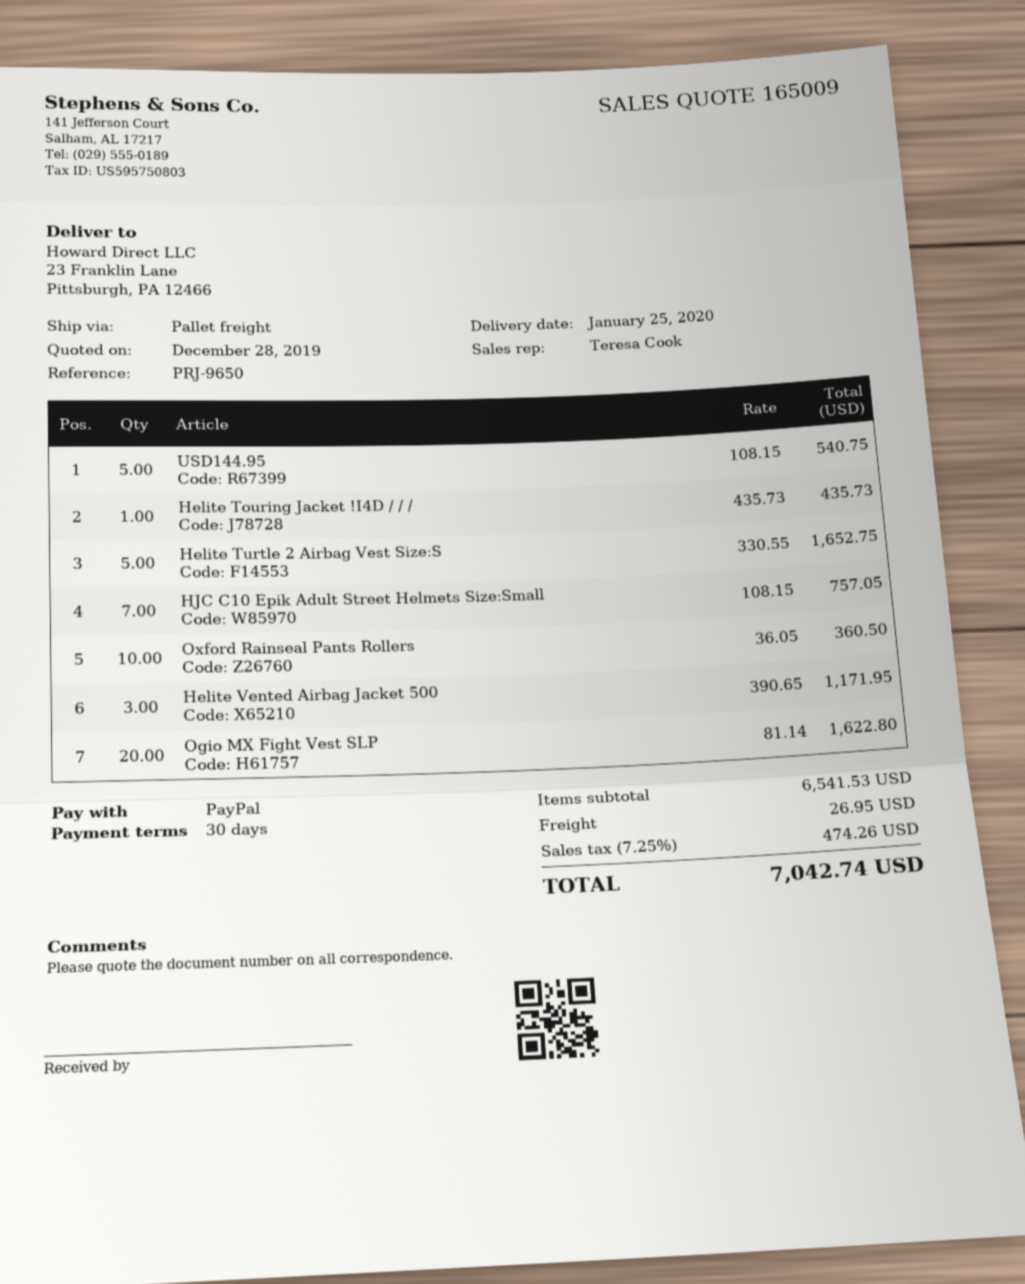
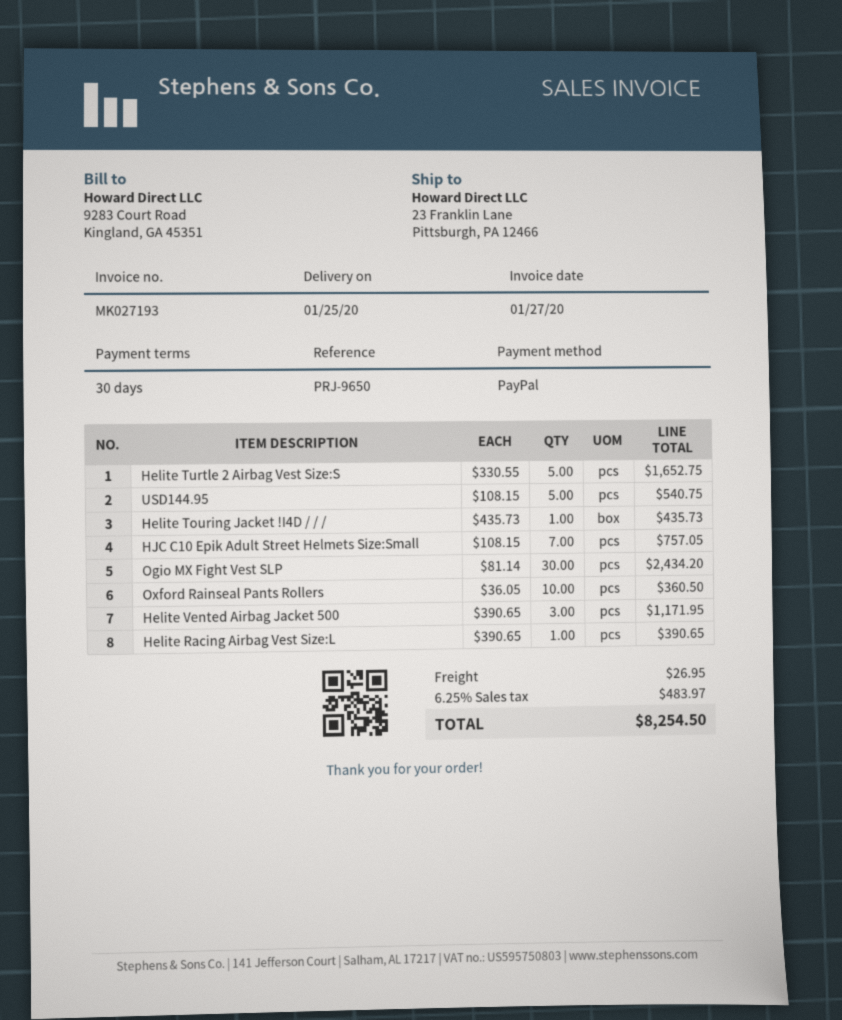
Ogio MX Fight Vest SLP: 20 x 81.14 = 1622.80 -> 30 x 81.14 = 2434.20
Helite Racing Airbag Vest Size:L: none -> 1 x 390.65 = 390.65
tax: 7.25% = 474.26 -> 6.25% = 483.97
total: 7042.74 -> 8254.50

